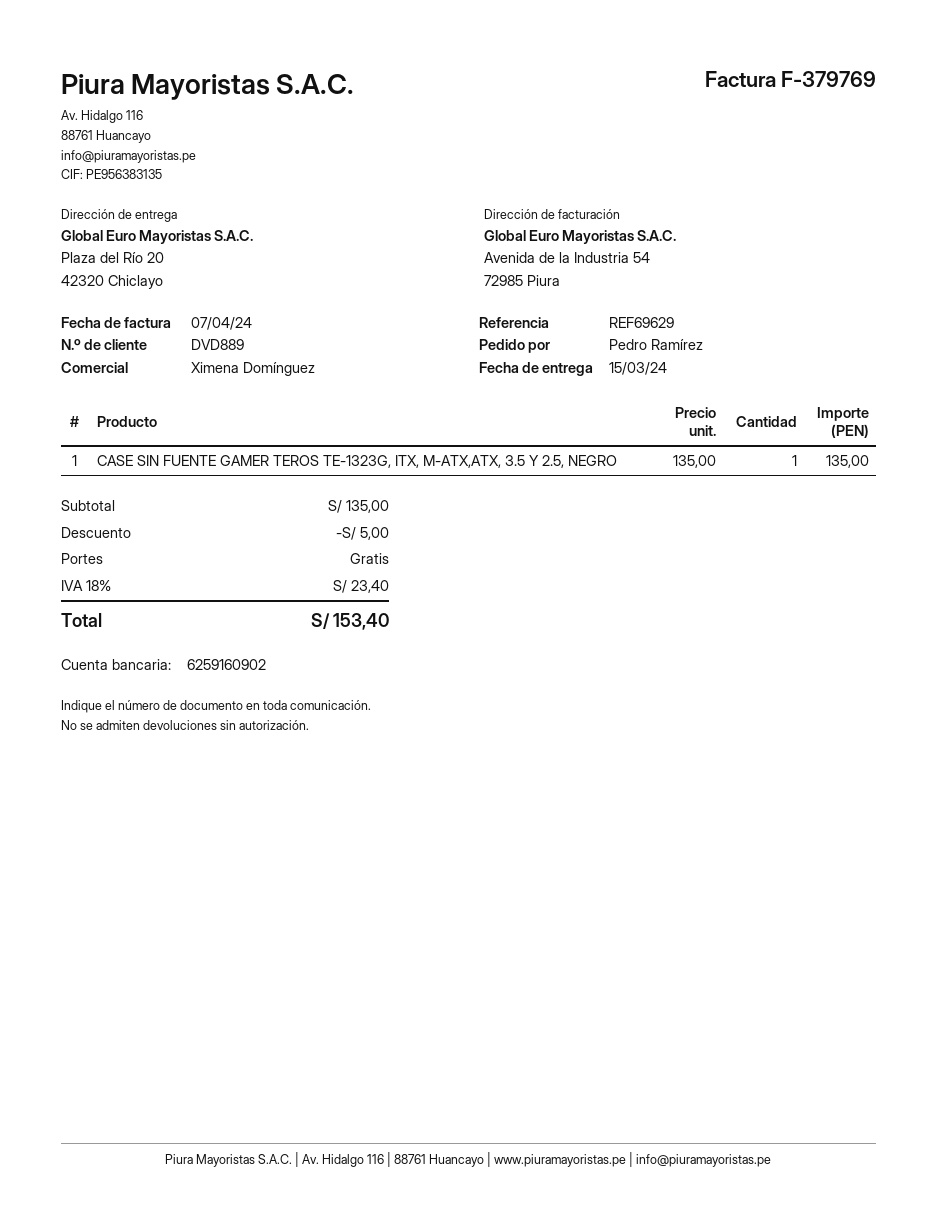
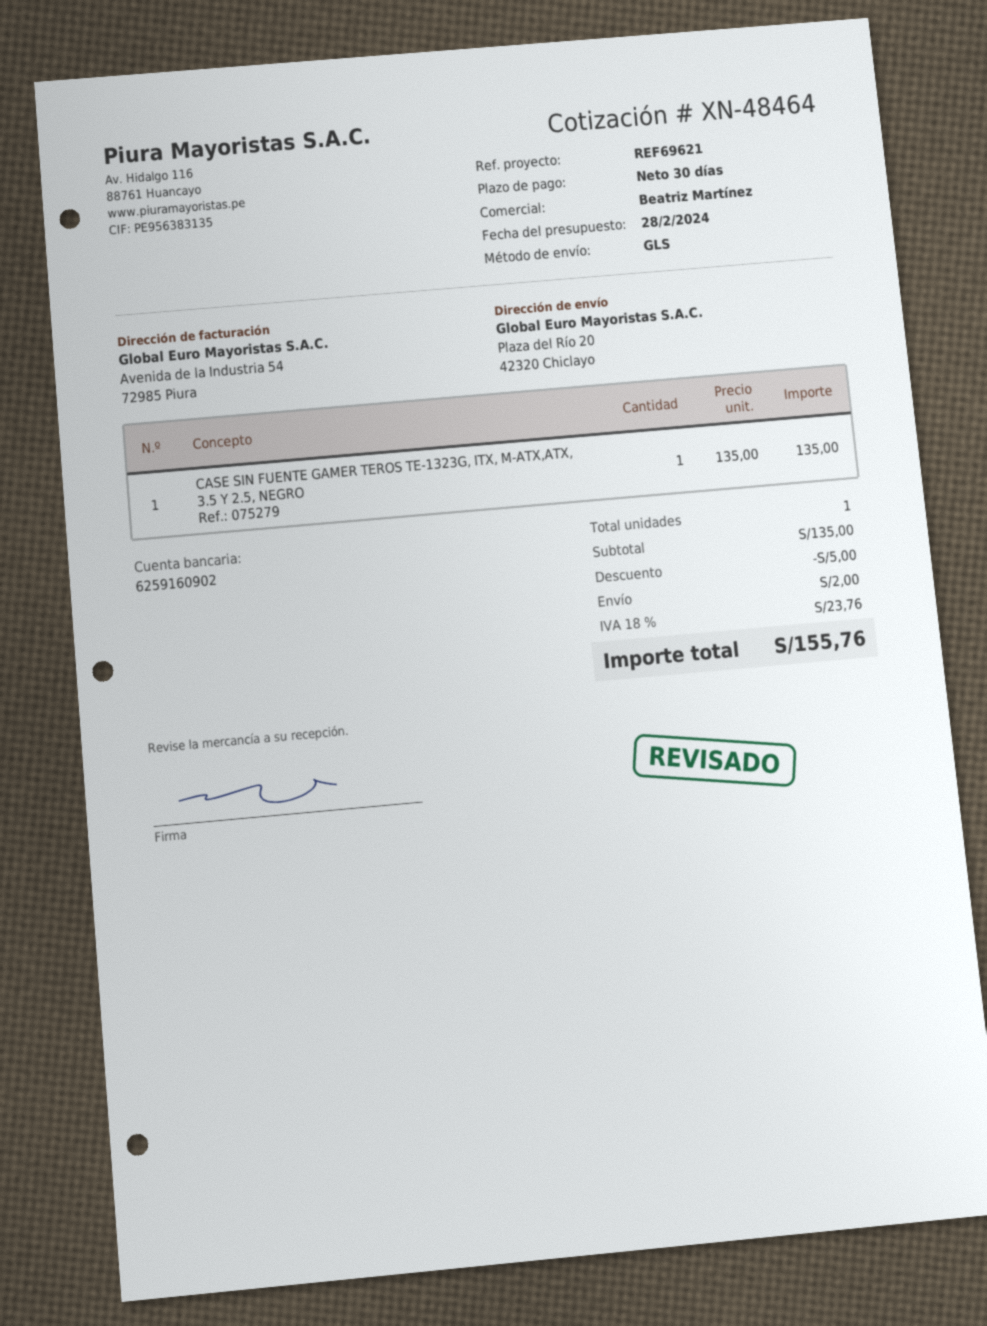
reference: REF69629 -> REF69621
sales rep: Ximena Domínguez -> Beatriz Martínez
shipping: 0.00 -> 2.00
tax: 18% = 23.40 -> 18% = 23.76
total: 153.40 -> 155.76

